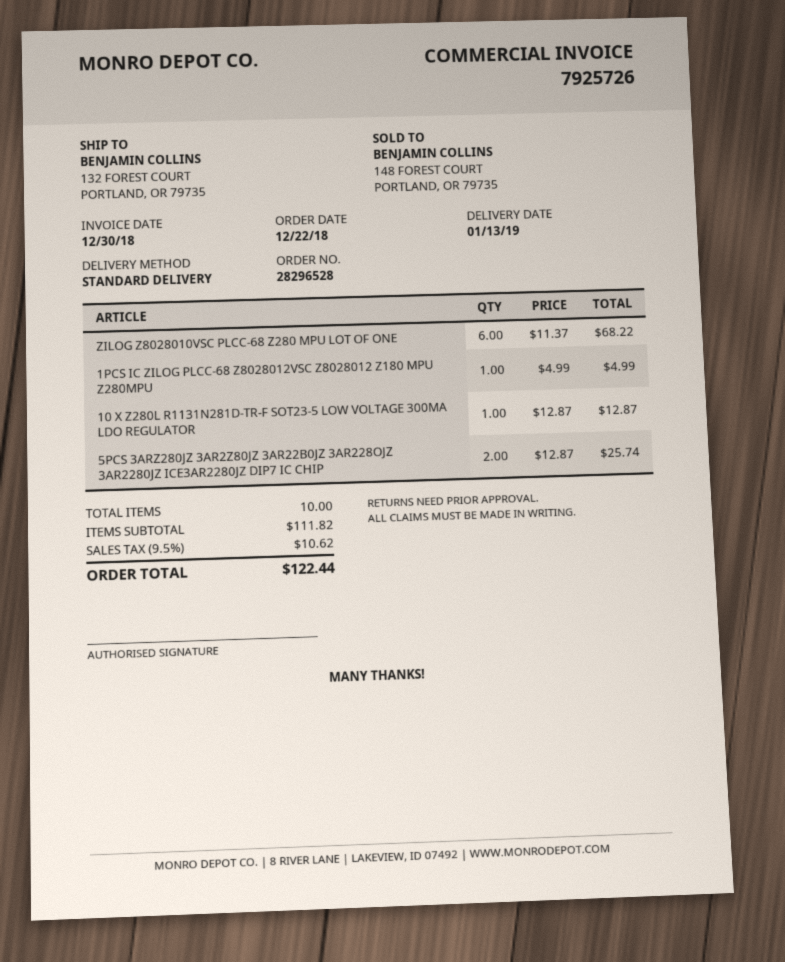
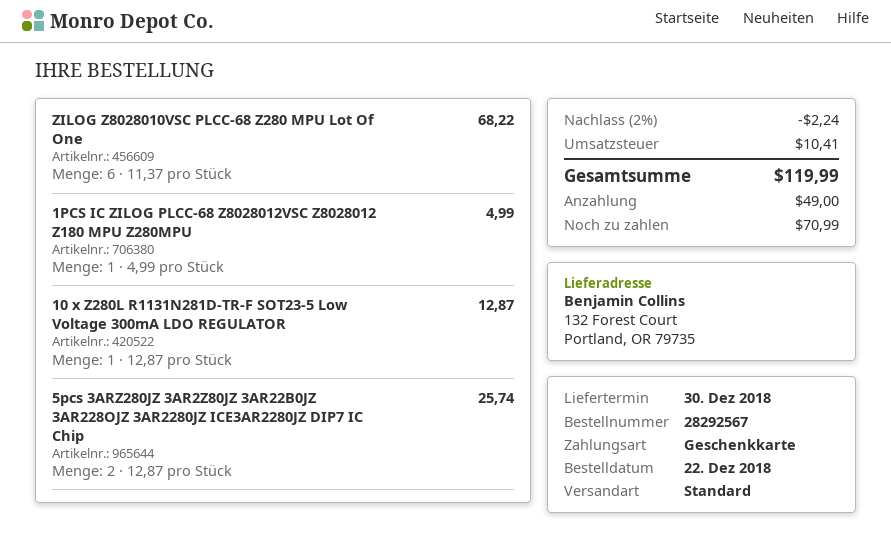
order number: 28296528 -> 28292567
delivery date: 2019-01-13 -> 2018-12-30
discount: none -> 2% = 2.24
tax: 10.62 -> 10.41
total: 122.44 -> 119.99

